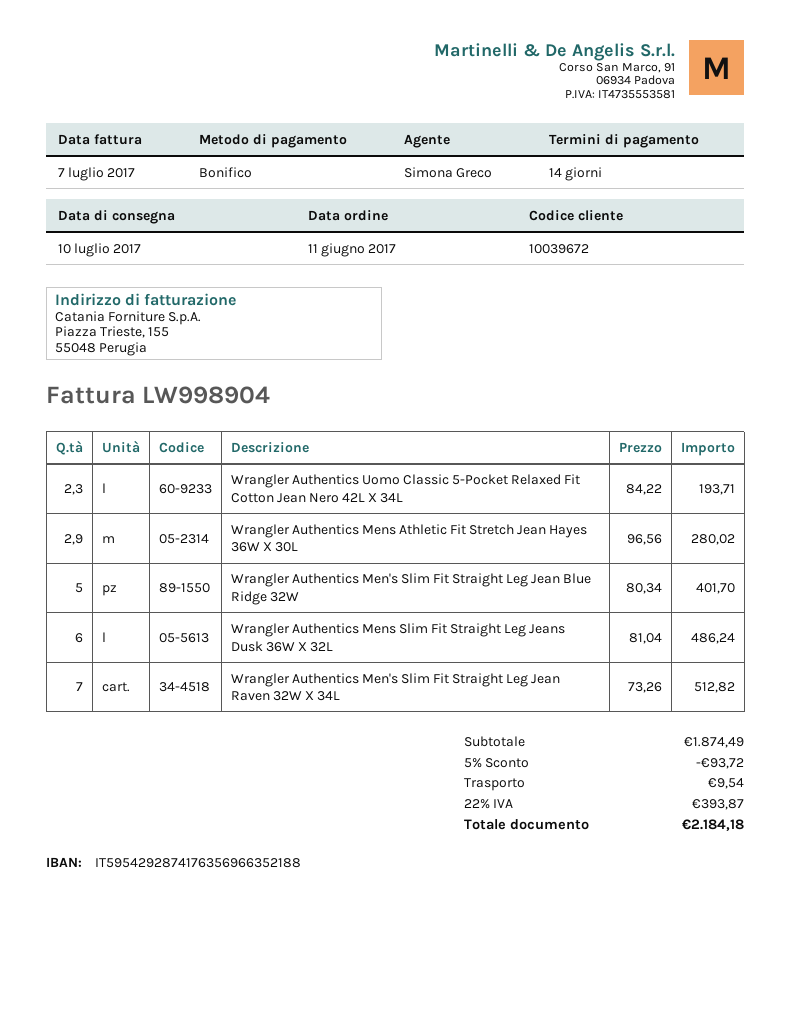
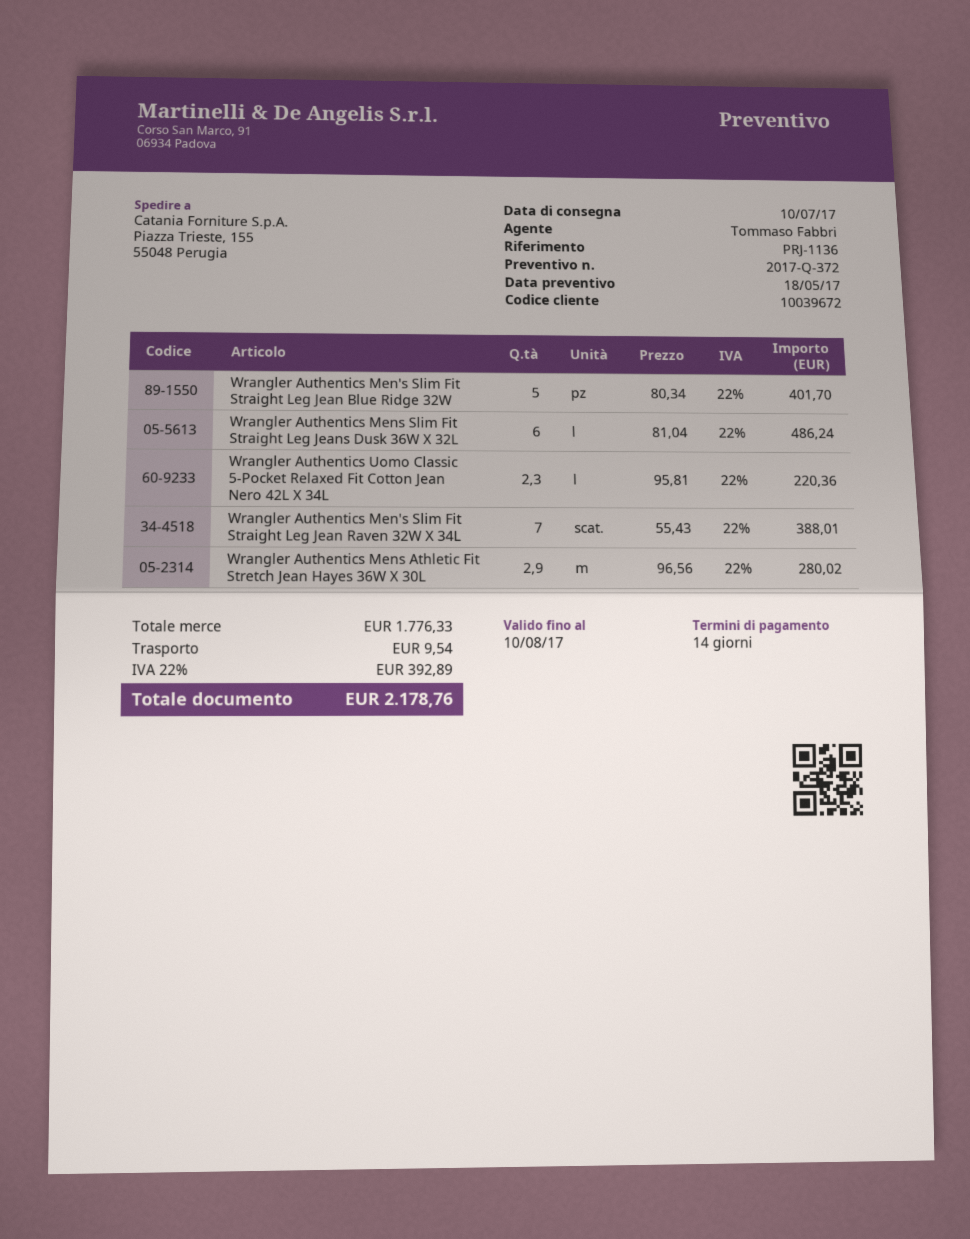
sales rep: Simona Greco -> Tommaso Fabbri
Wrangler Authentics Uomo Classic 5-Pocket Relaxed Fit Cotton Jean Nero 42L X 34L: 2.3 x 84.22 = 193.71 -> 2.3 x 95.81 = 220.36
Wrangler Authentics Men's Slim Fit Straight Leg Jean Raven 32W X 34L: 7 x 73.26 = 512.82 -> 7 x 55.43 = 388.01
subtotal: 1874.49 -> 1776.33
discount: 5% = 93.72 -> none
tax: 22% = 393.87 -> 22% = 392.89
total: 2184.18 -> 2178.76

